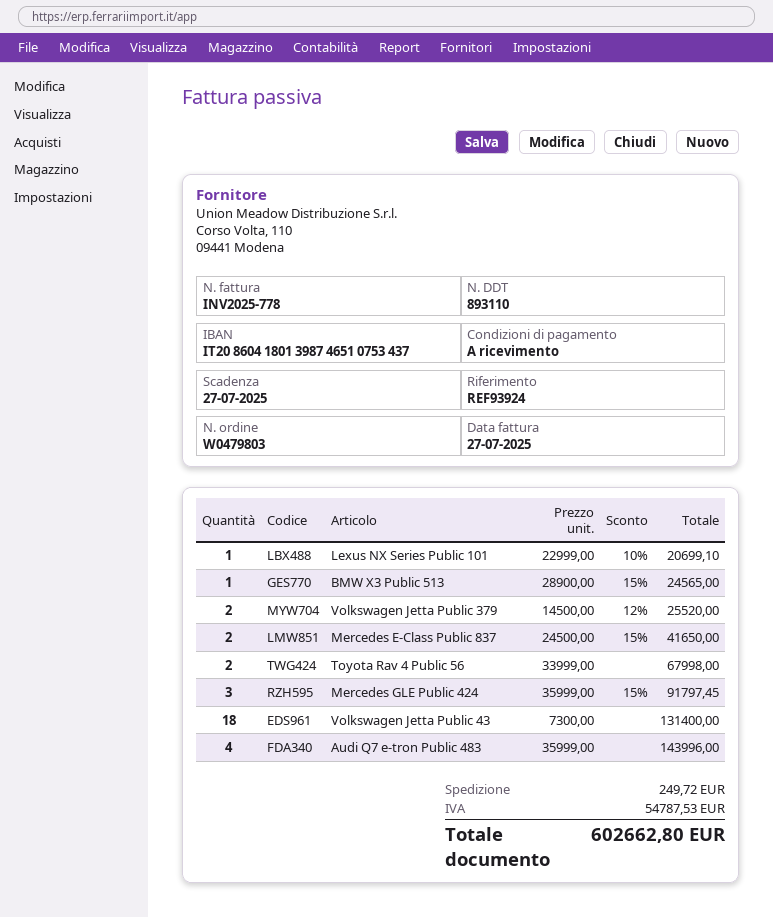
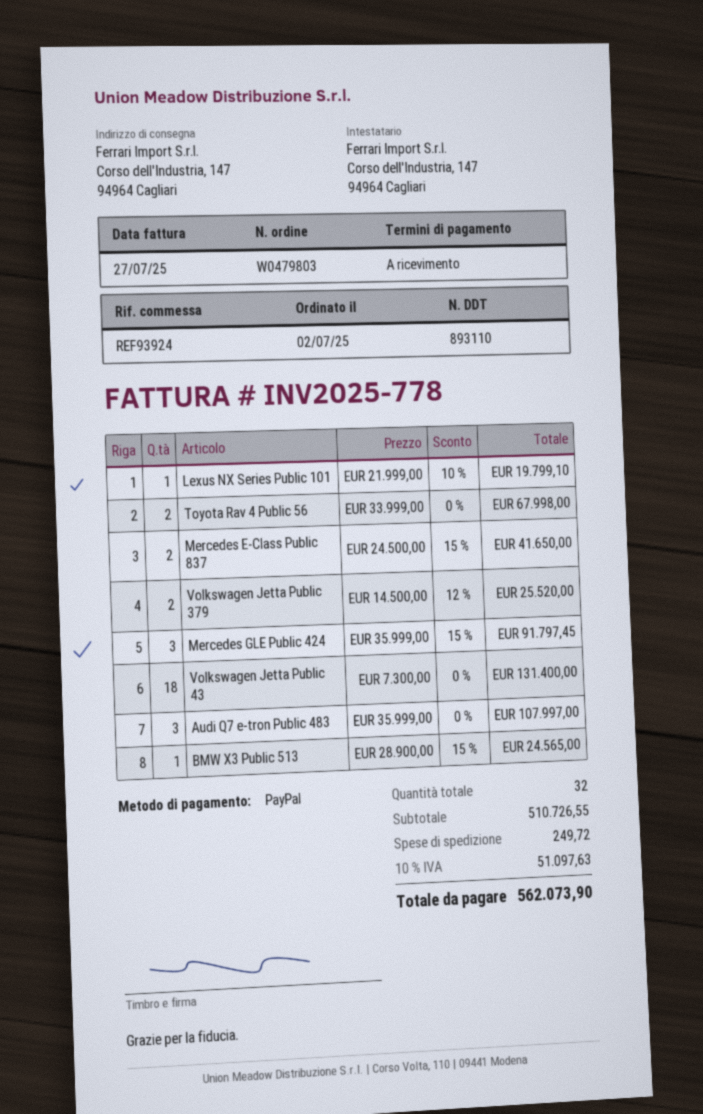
Lexus NX Series Public 101: 1 x 22999.00 - 10% = 20699.10 -> 1 x 21999.00 - 10% = 19799.10
Audi Q7 e-tron Public 483: 4 x 35999.00 = 143996.00 -> 3 x 35999.00 = 107997.00
tax: 54787.53 -> 51097.63
total: 602662.80 -> 562073.90

